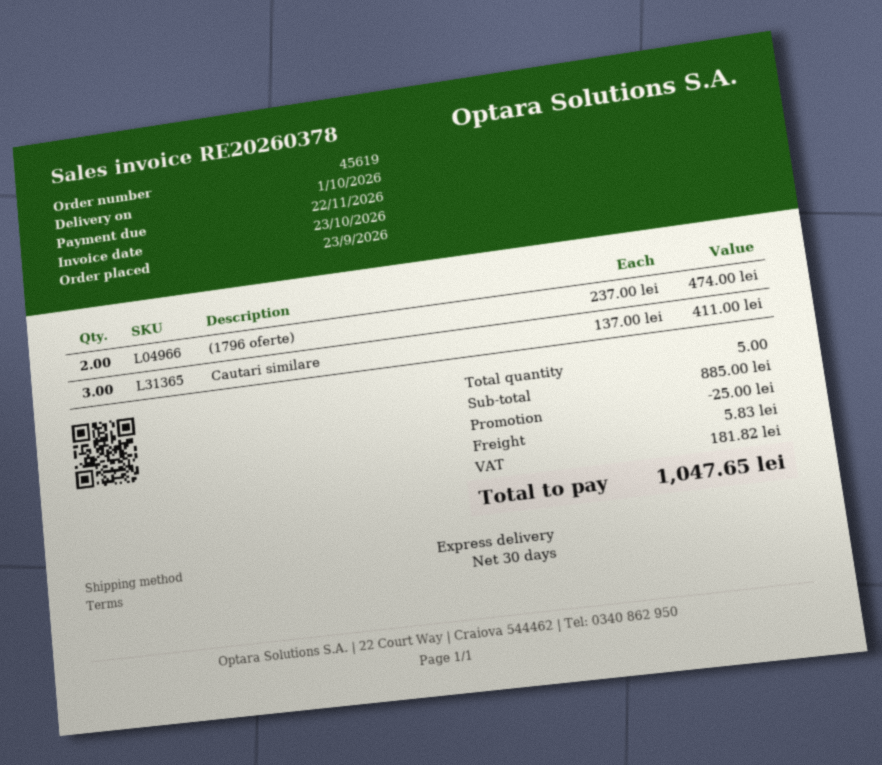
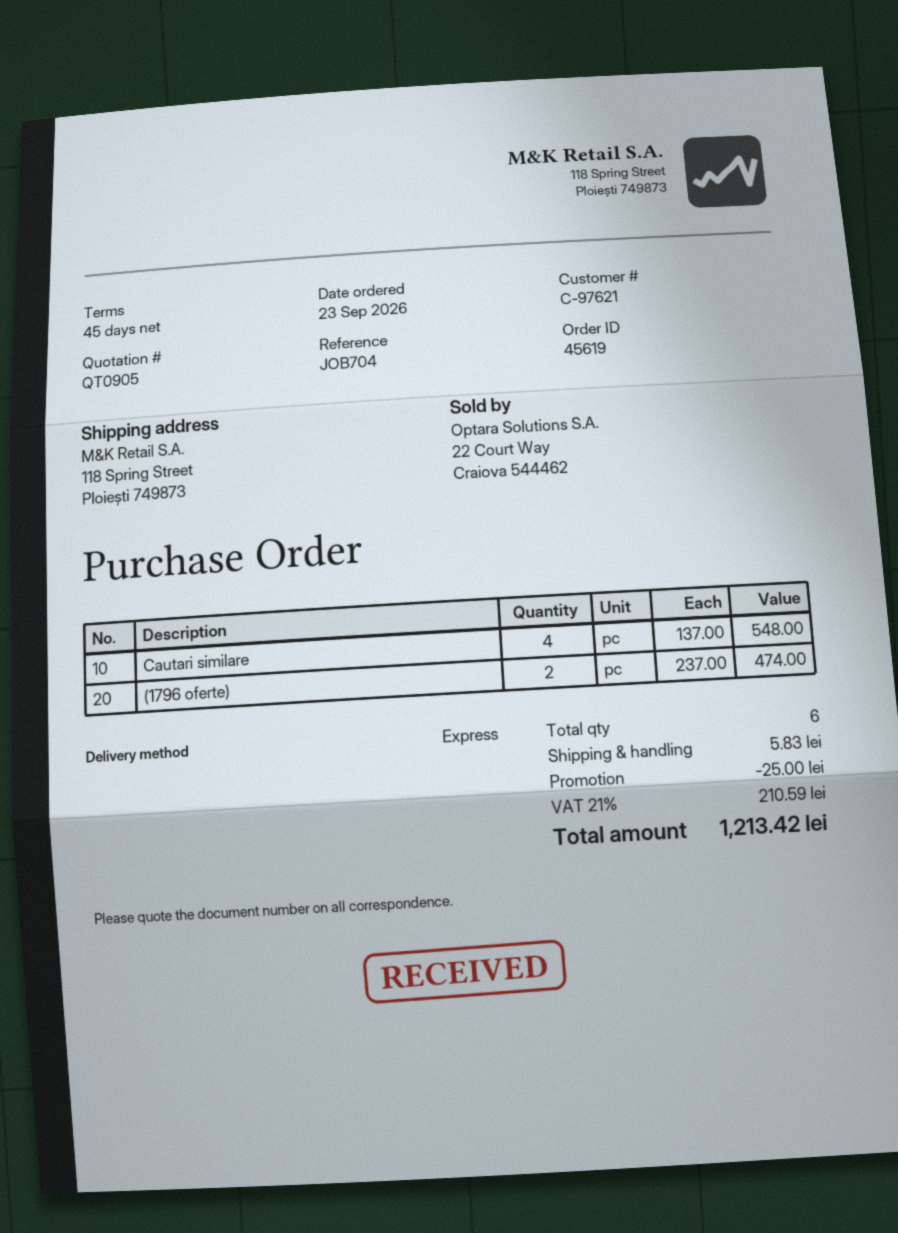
payment terms: 30 days -> 45 days
Cautari similare: 3 x 137.00 = 411.00 -> 4 x 137.00 = 548.00
total quantity: 5 -> 6
tax: 181.82 -> 210.59
total: 1047.65 -> 1213.42

